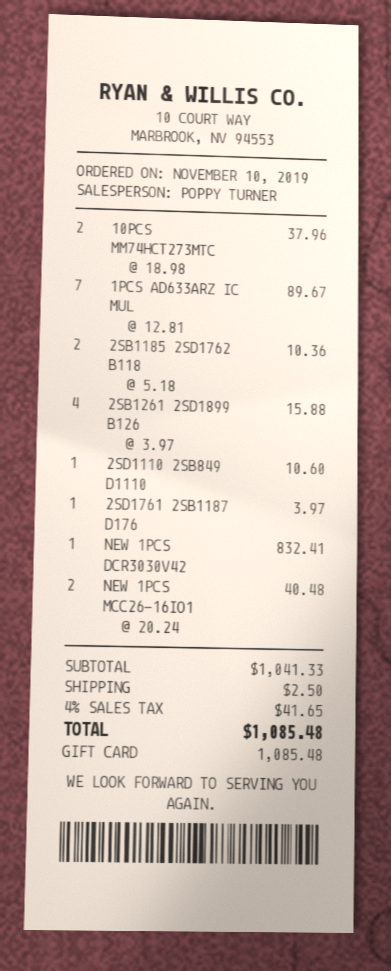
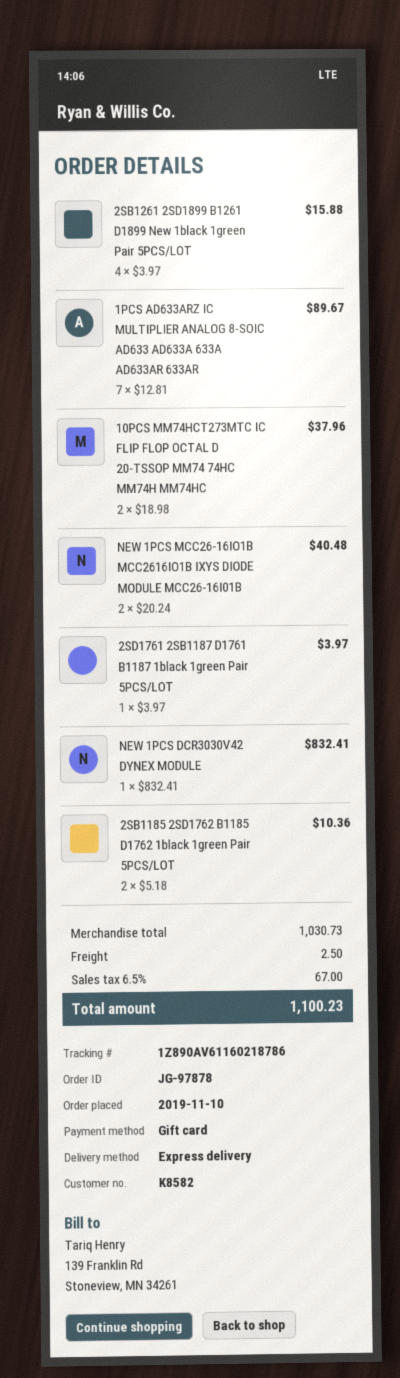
2SD1110 2SB849 D1110: 1 x 10.60 = 10.60 -> none
subtotal: 1041.33 -> 1030.73
tax: 4% = 41.65 -> 6.5% = 67.00
total: 1085.48 -> 1100.23

